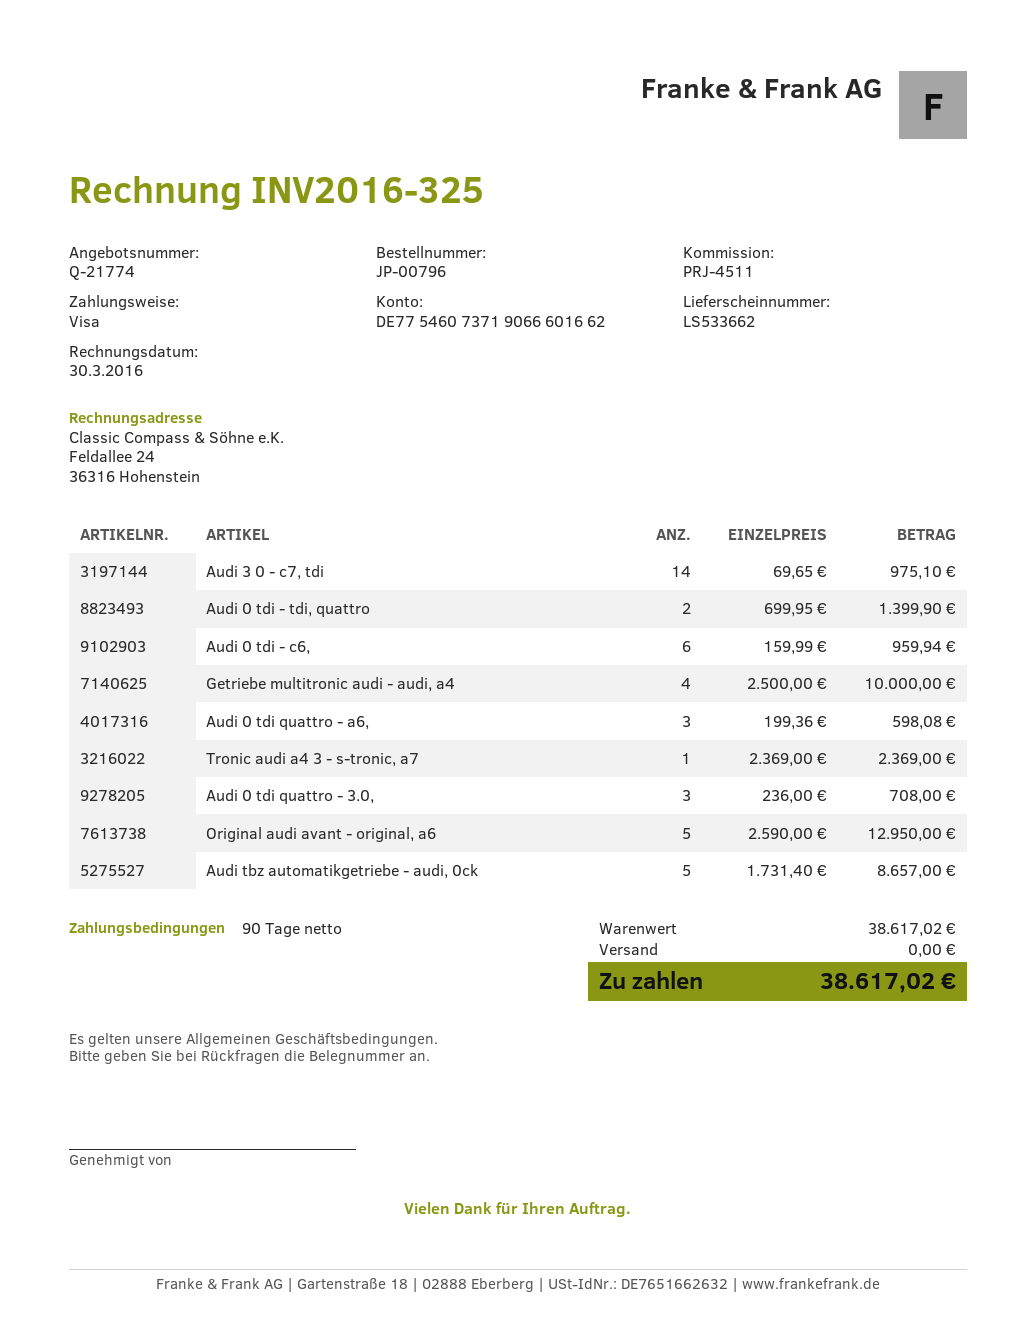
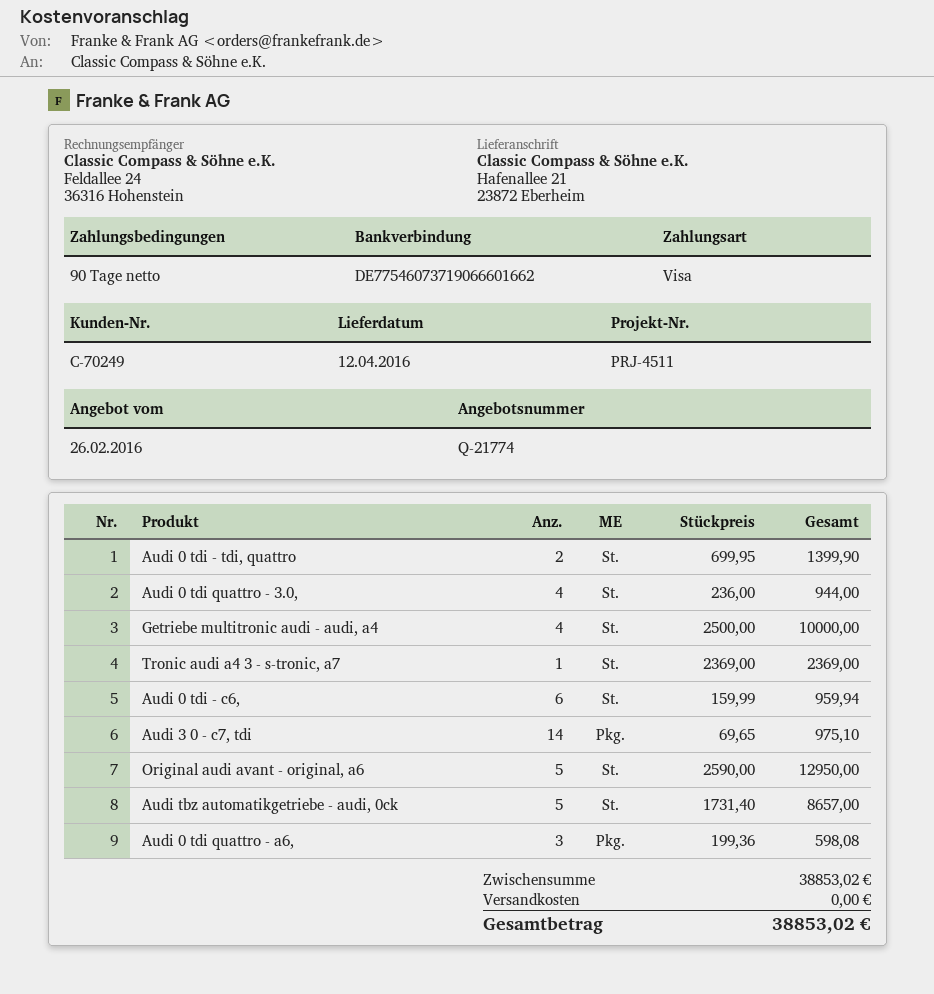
Audi 0 tdi quattro - 3.0,: 3 x 236.00 = 708.00 -> 4 x 236.00 = 944.00
subtotal: 38617.02 -> 38853.02
total: 38617.02 -> 38853.02

